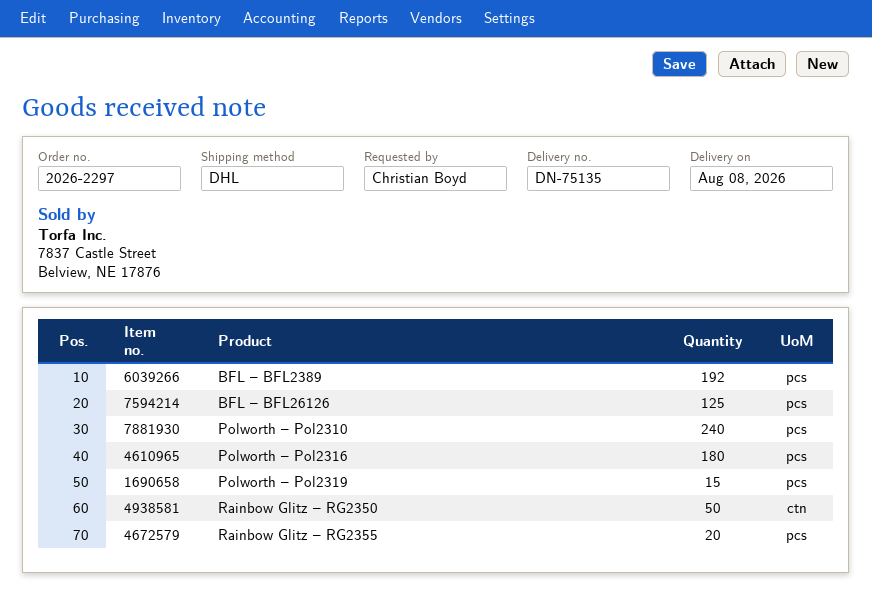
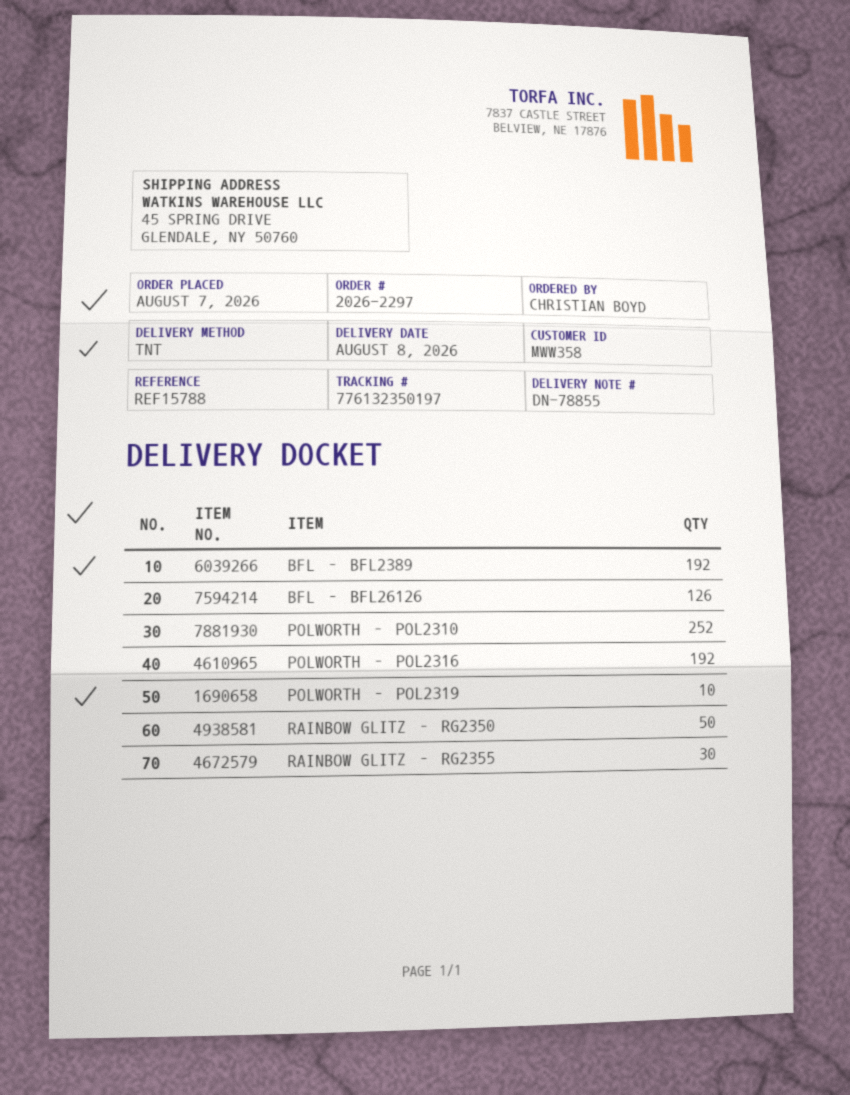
delivery note number: DN-75135 -> DN-78855
shipping method: DHL -> TNT
BFL – BFL26126: 125 -> 126
Polworth – Pol2310: 240 -> 252
Polworth – Pol2316: 180 -> 192
Polworth – Pol2319: 15 -> 10
Rainbow Glitz – RG2355: 20 -> 30

